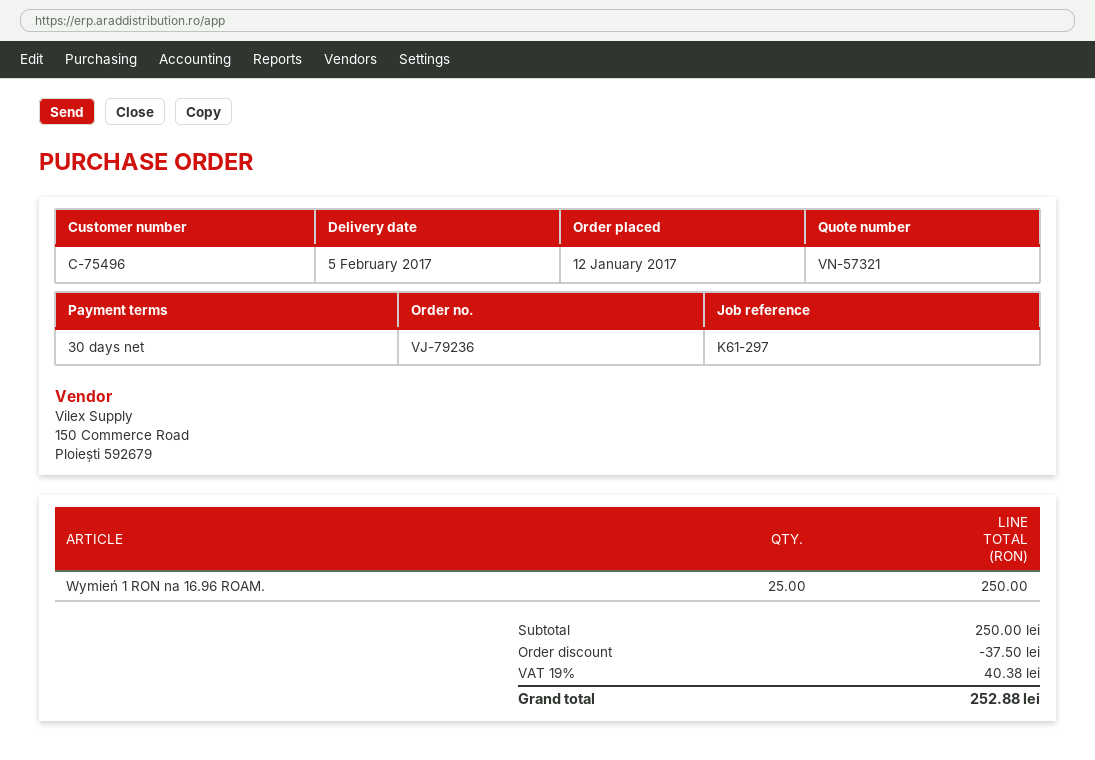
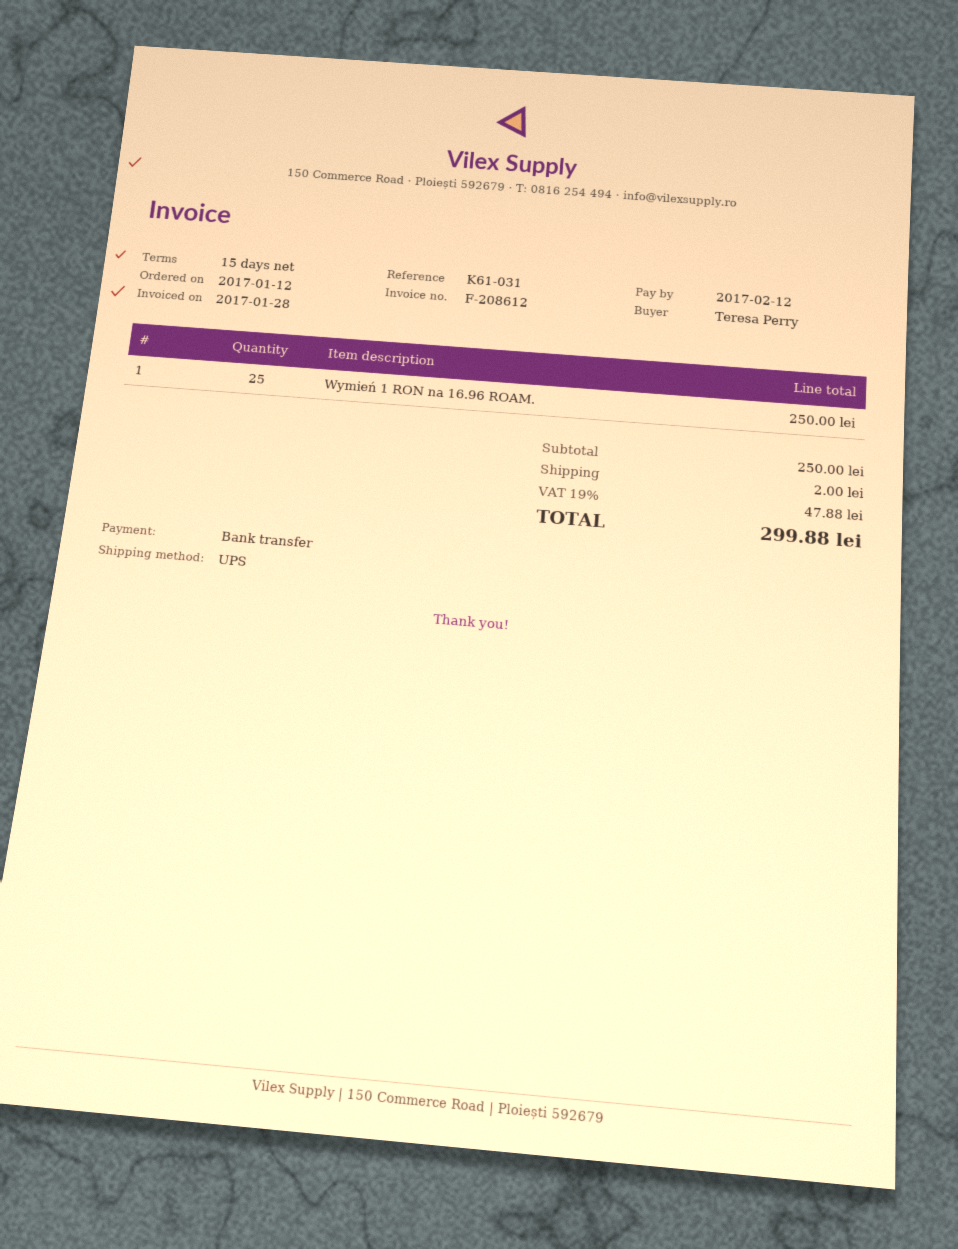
payment terms: 30 days -> 15 days
reference: K61-297 -> K61-031
discount: 37.50 -> none
shipping: none -> 2.00
tax: 19% = 40.38 -> 19% = 47.88
total: 252.88 -> 299.88

